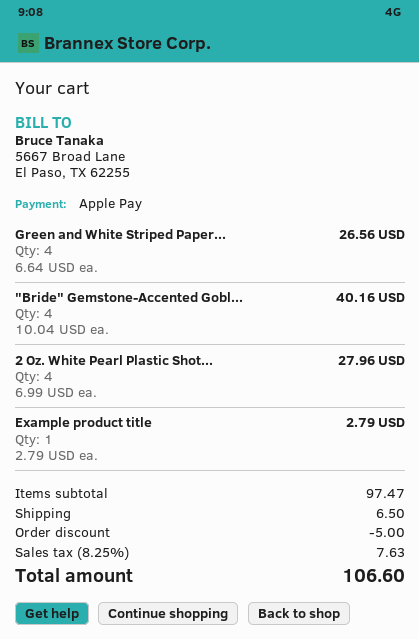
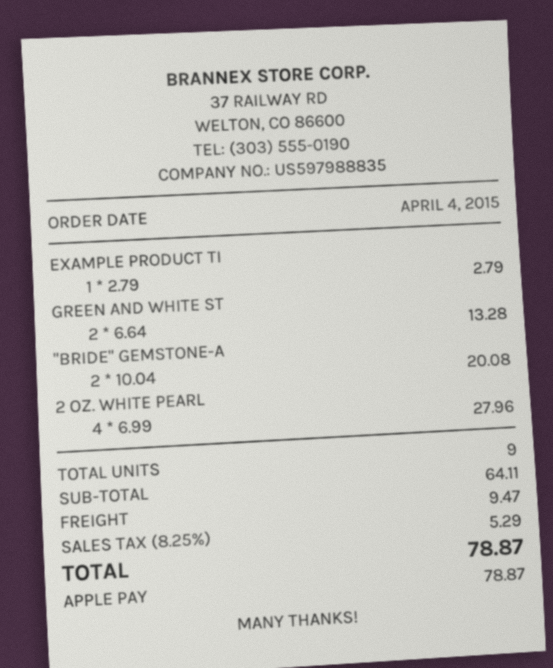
Green and White Striped Paper...: 4 x 6.64 = 26.56 -> 2 x 6.64 = 13.28
"Bride" Gemstone-Accented Gobl...: 4 x 10.04 = 40.16 -> 2 x 10.04 = 20.08
subtotal: 97.47 -> 64.11
discount: 5.00 -> none
shipping: 6.50 -> 9.47
tax: 8.25% = 7.63 -> 8.25% = 5.29
total: 106.60 -> 78.87

